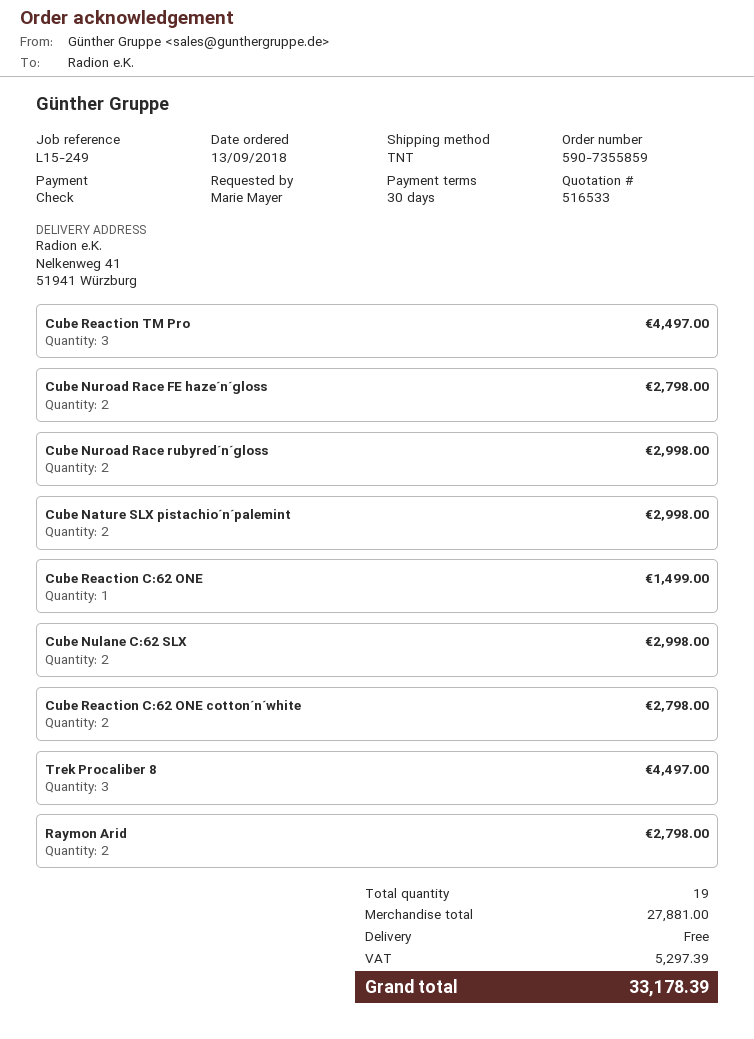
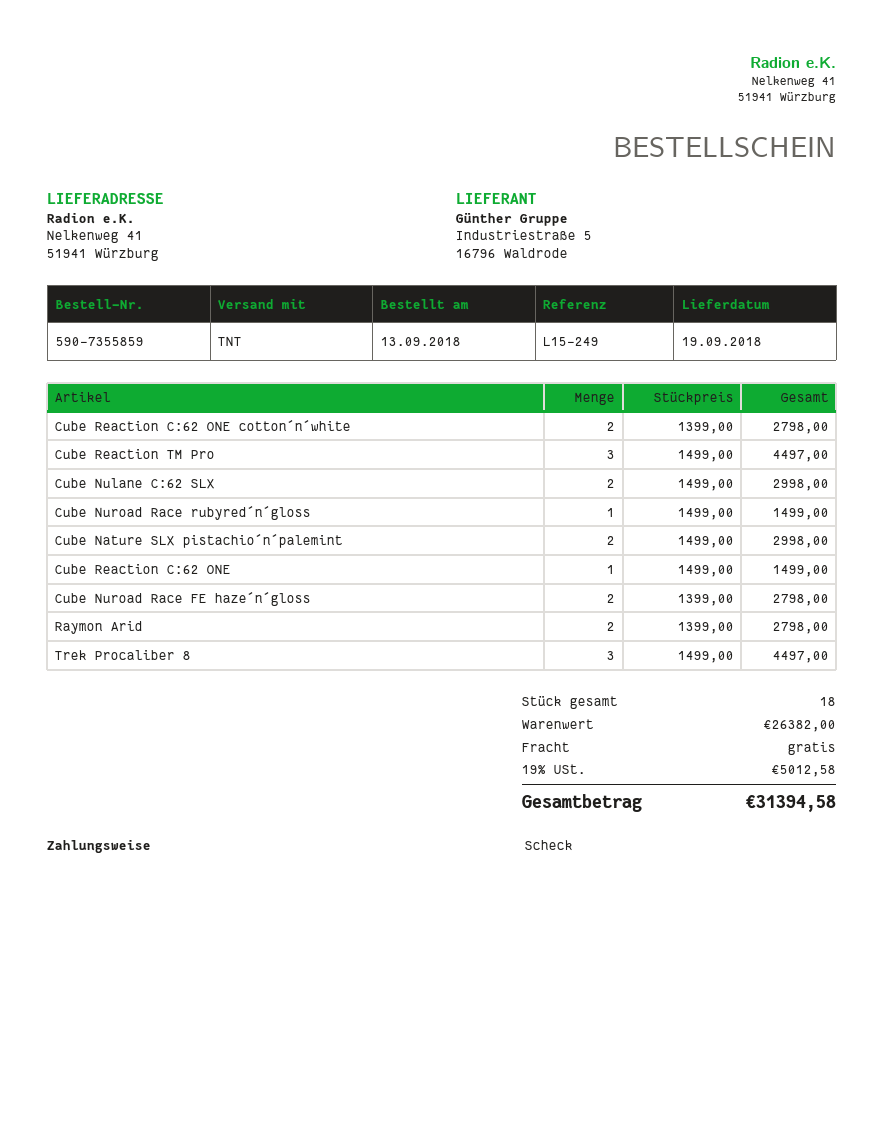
Cube Nuroad Race rubyred´n´gloss: 2 for 2998.00 -> 1 for 1499.00
total quantity: 19 -> 18
subtotal: 27881.00 -> 26382.00
tax: 5297.39 -> 5012.58
total: 33178.39 -> 31394.58

